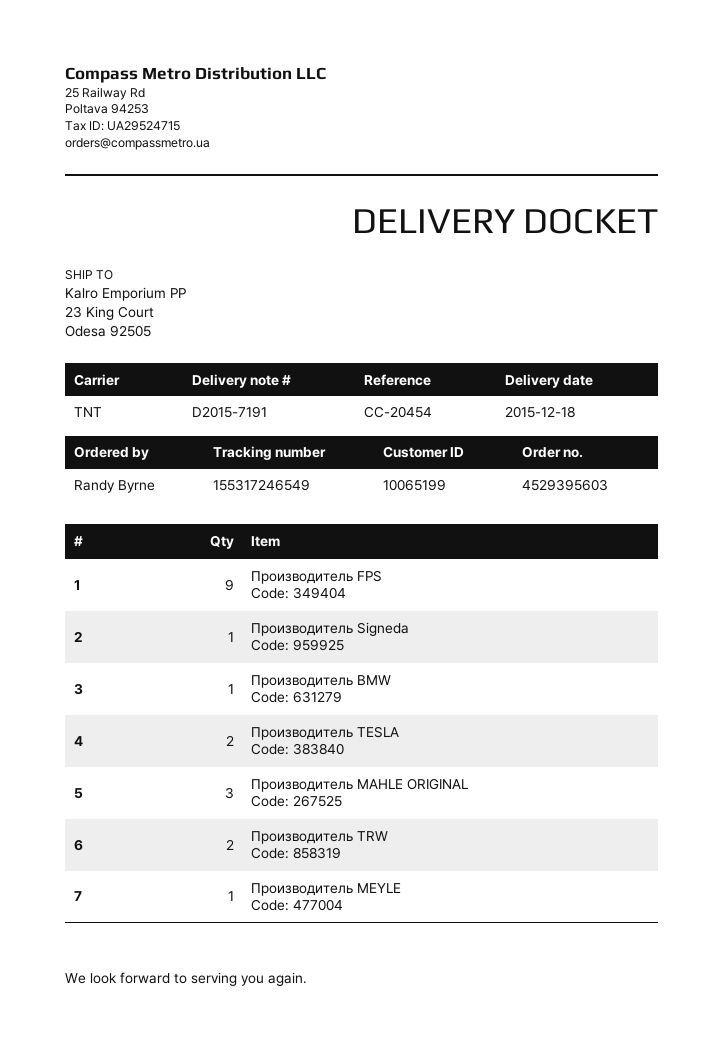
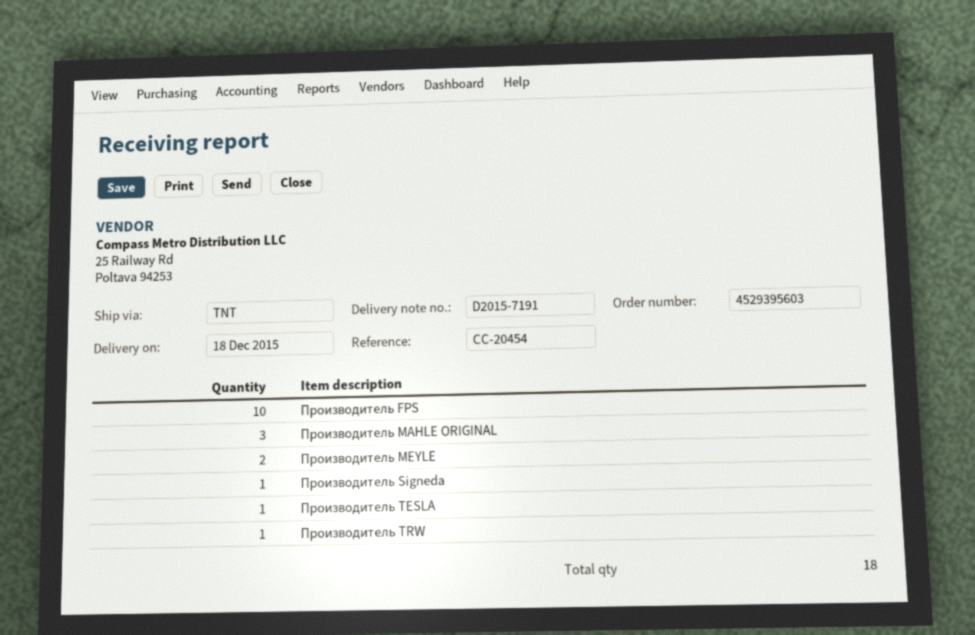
Производитель FPS: 9 -> 10
Производитель BMW: 1 -> none
Производитель TESLA: 2 -> 1
Производитель TRW: 2 -> 1
Производитель MEYLE: 1 -> 2

